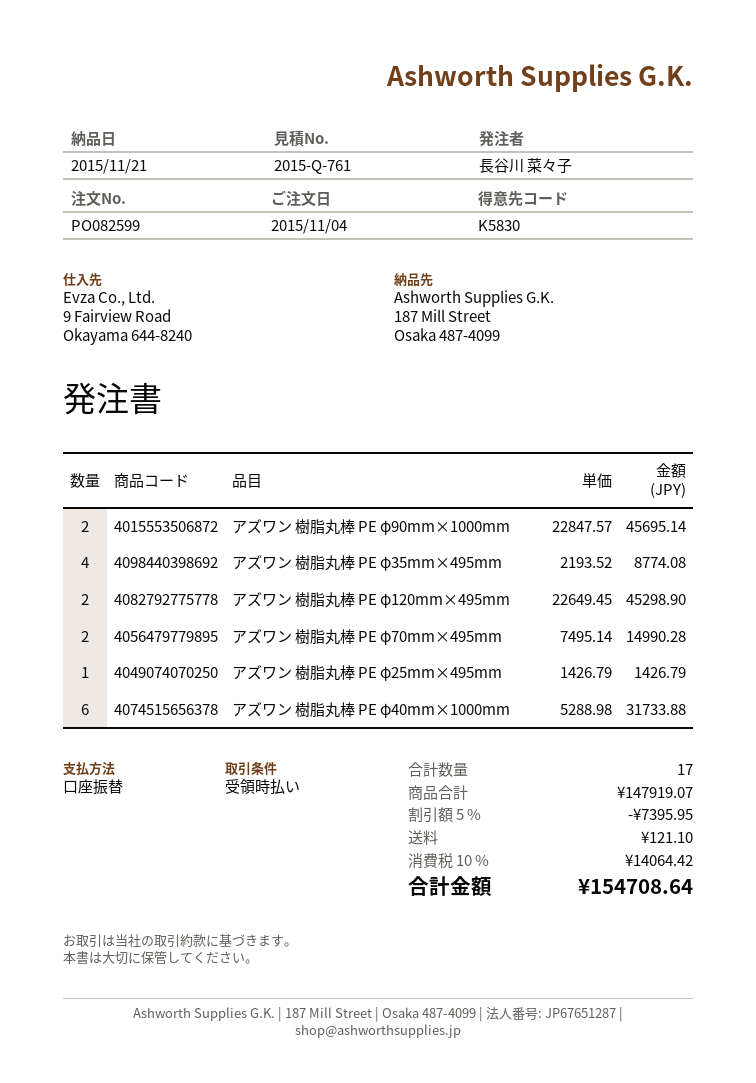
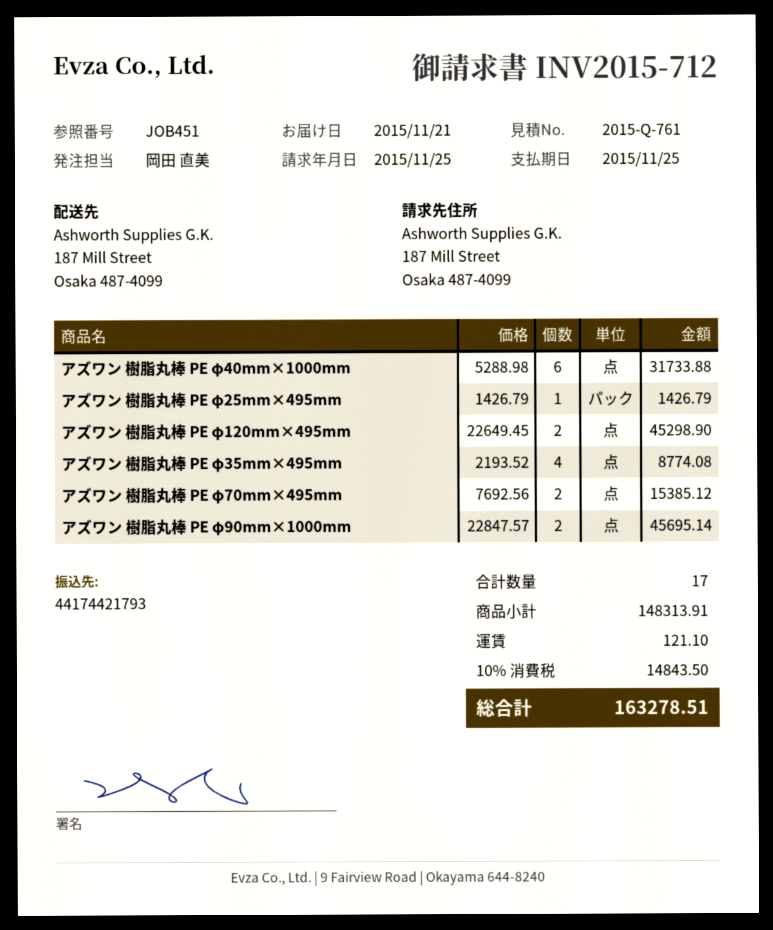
ordered by: 長谷川 菜々子 -> 岡田 直美
アズワン 樹脂丸棒 PE φ70mm×495mm: 2 x 7495.14 = 14990.28 -> 2 x 7692.56 = 15385.12
subtotal: 147919.07 -> 148313.91
discount: 5% = 7395.95 -> none
tax: 10% = 14064.42 -> 10% = 14843.50
total: 154708.64 -> 163278.51

